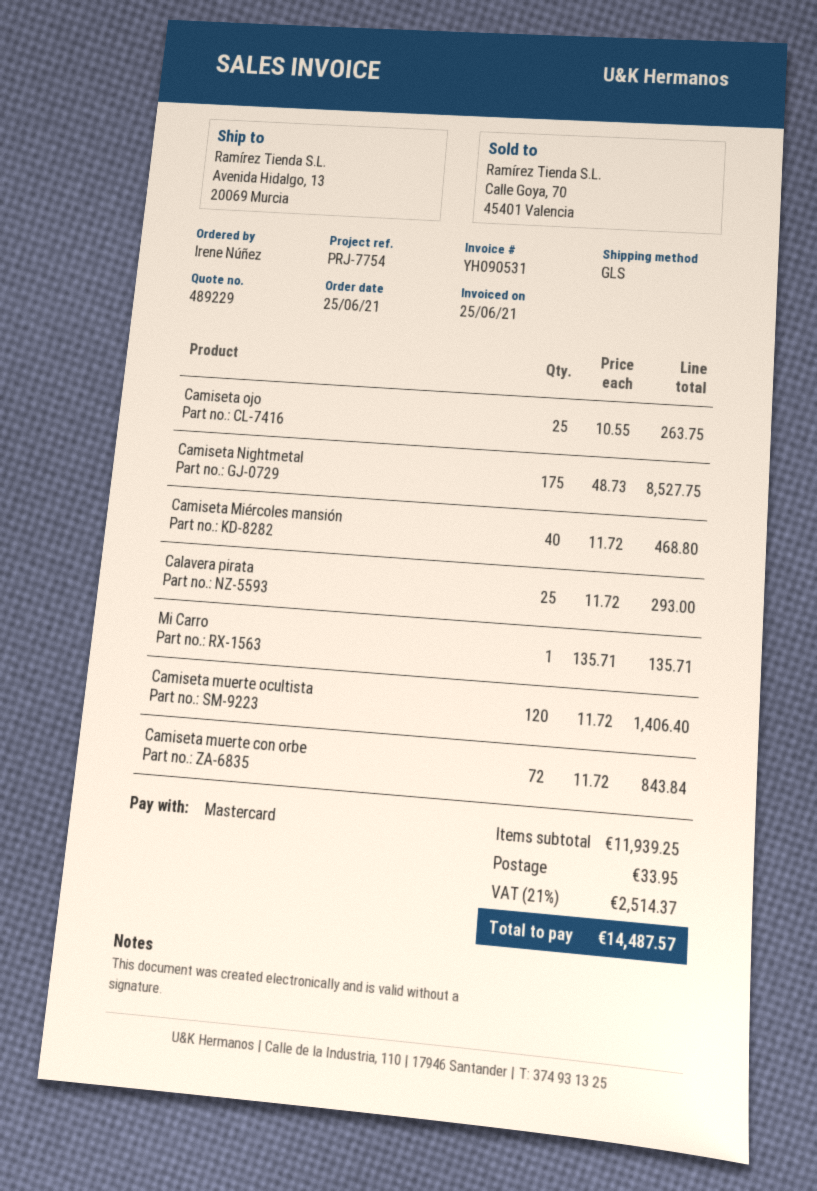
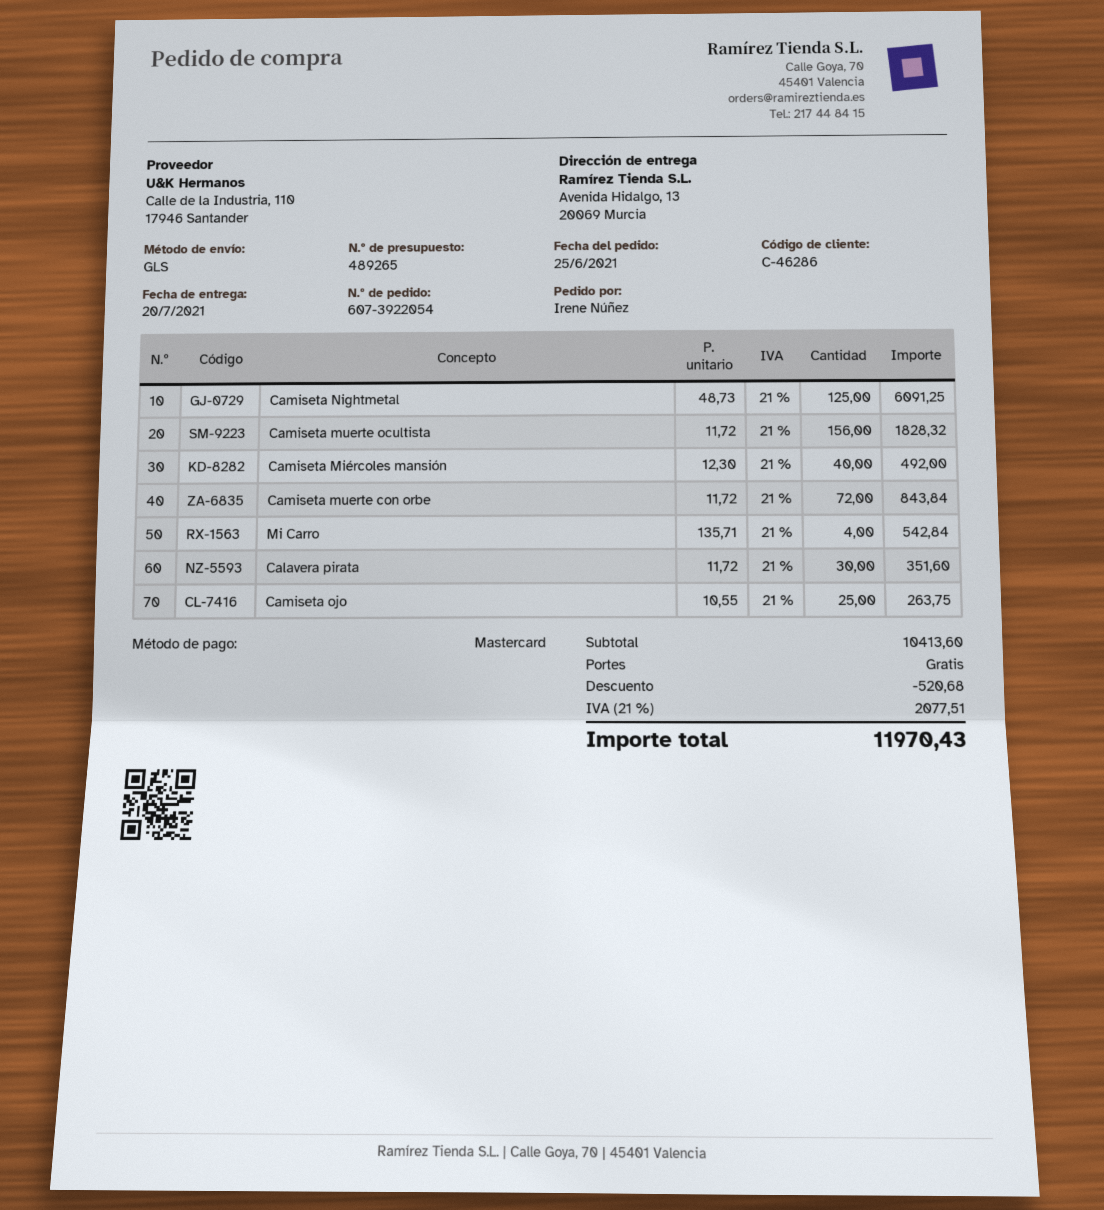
quote number: 489229 -> 489265
Camiseta Nightmetal: 175 x 48.73 = 8527.75 -> 125 x 48.73 = 6091.25
Camiseta Miércoles mansión: 40 x 11.72 = 468.80 -> 40 x 12.30 = 492.00
Calavera pirata: 25 x 11.72 = 293.00 -> 30 x 11.72 = 351.60
Mi Carro: 1 x 135.71 = 135.71 -> 4 x 135.71 = 542.84
Camiseta muerte ocultista: 120 x 11.72 = 1406.40 -> 156 x 11.72 = 1828.32
subtotal: 11939.25 -> 10413.60
discount: none -> 520.68
shipping: 33.95 -> 0.00
tax: 21% = 2514.37 -> 21% = 2077.51
total: 14487.57 -> 11970.43

